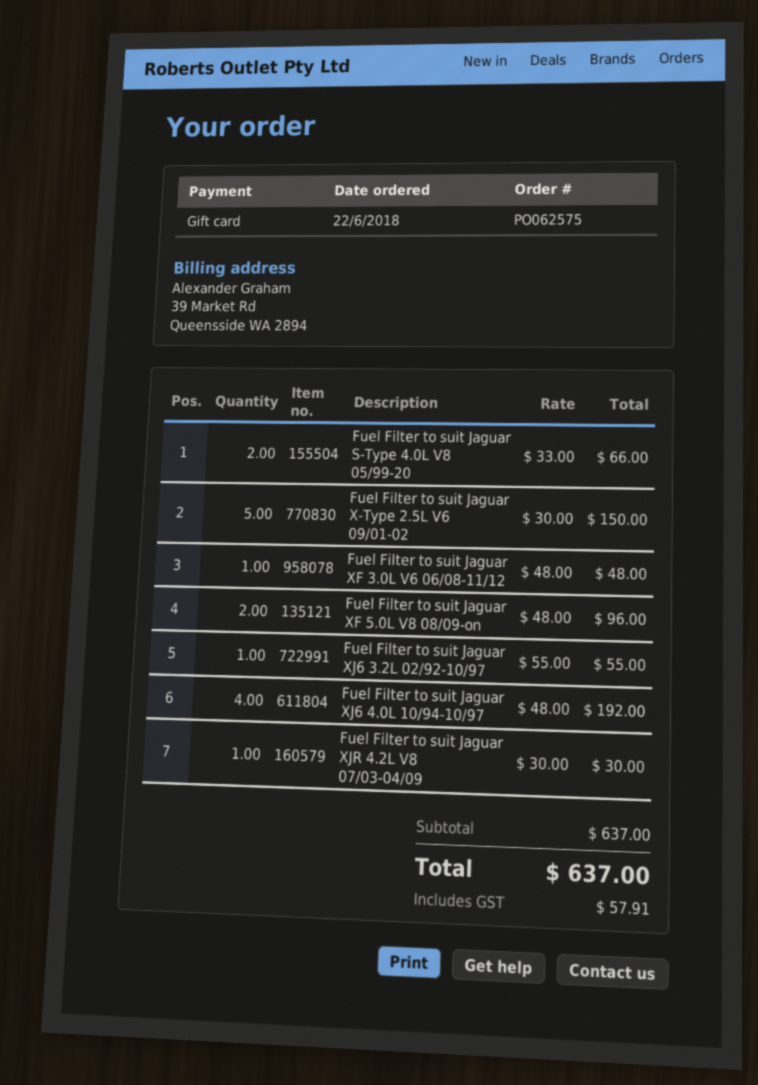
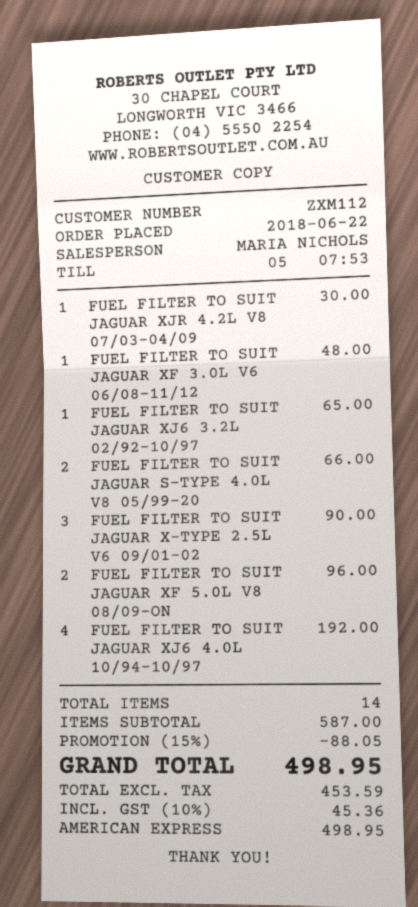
payment method: gift card -> American Express
Fuel Filter to suit Jaguar X-Type 2.5L V6 09/01-02: 5 for 150.00 -> 3 for 90.00
Fuel Filter to suit Jaguar XJ6 3.2L 02/92-10/97: 1 for 55.00 -> 1 for 65.00
subtotal: 637.00 -> 587.00
discount: none -> 15% = 88.05
tax: 57.91 -> 45.36
total: 637.00 -> 498.95

